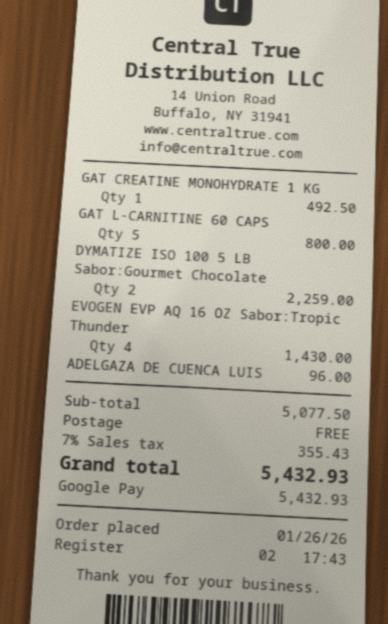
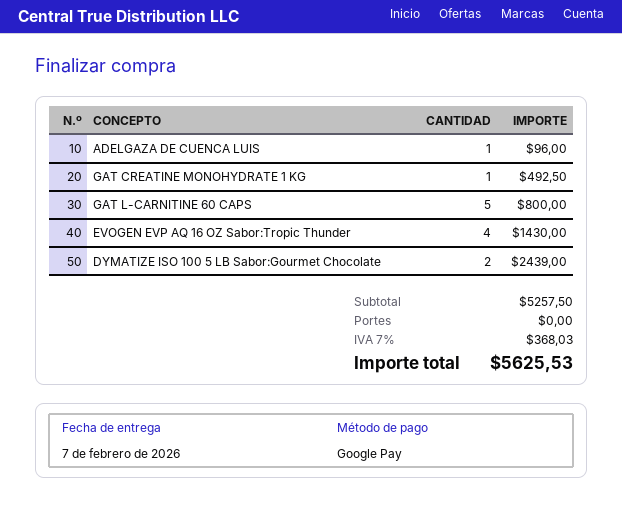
DYMATIZE ISO 100 5 LB Sabor:Gourmet Chocolate: 2 for 2259.00 -> 2 for 2439.00
subtotal: 5077.50 -> 5257.50
tax: 7% = 355.43 -> 7% = 368.03
total: 5432.93 -> 5625.53

